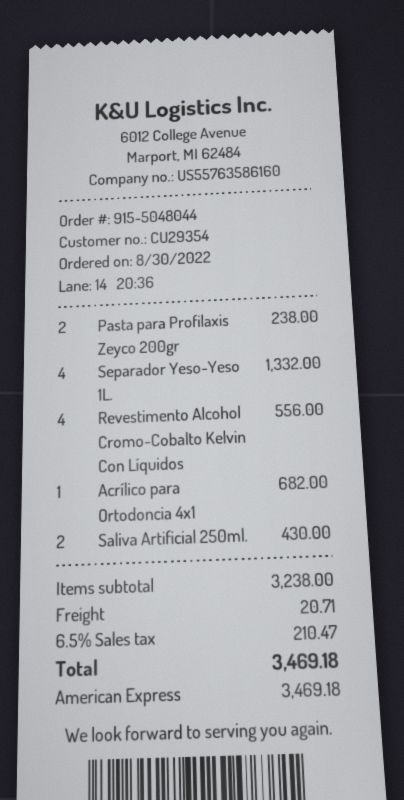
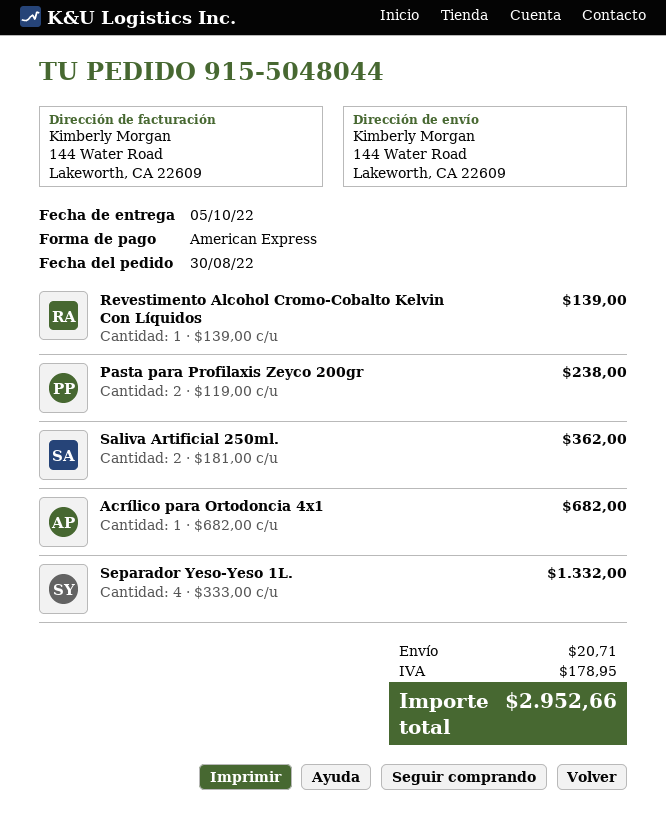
Revestimento Alcohol Cromo-Cobalto Kelvin Con Líquidos: 4 for 556.00 -> 1 for 139.00
Saliva Artificial 250ml.: 2 for 430.00 -> 2 for 362.00
tax: 210.47 -> 178.95
total: 3469.18 -> 2952.66

